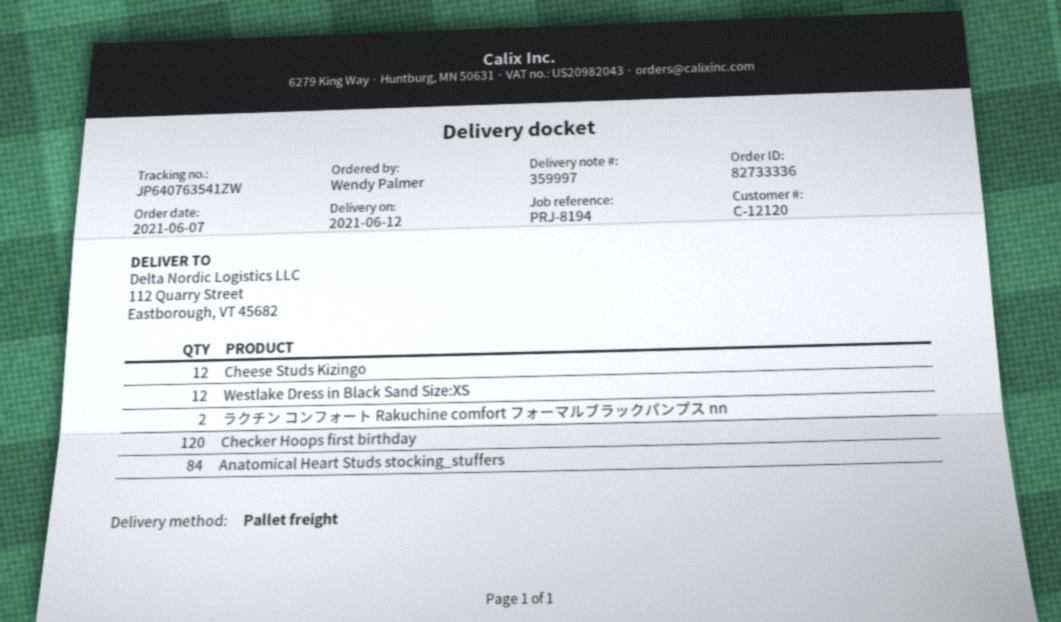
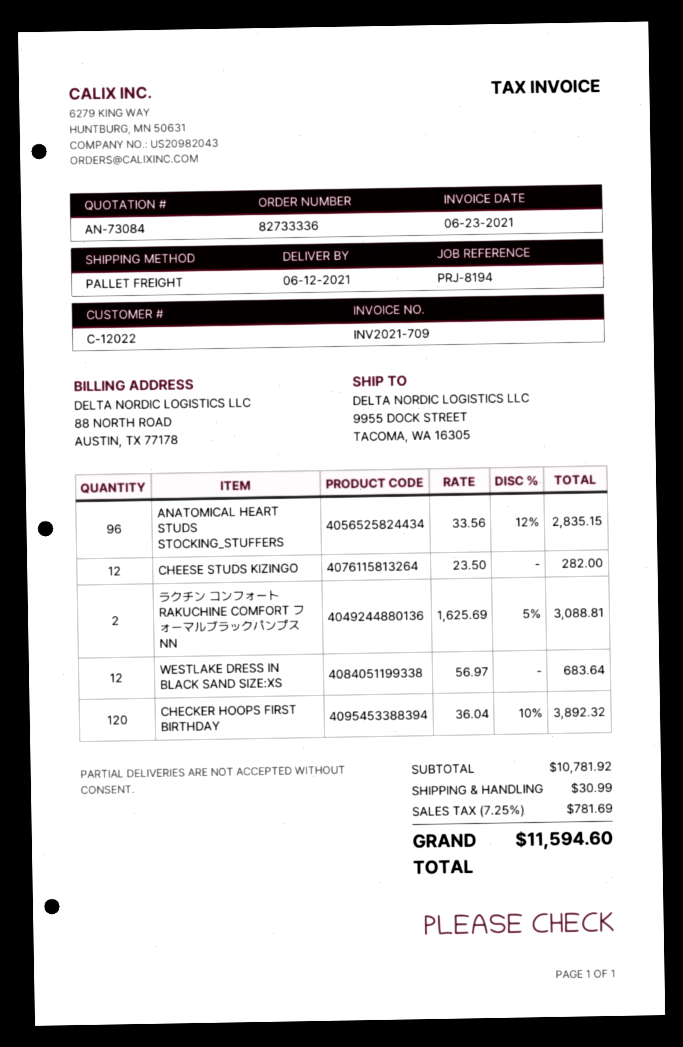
customer number: C-12120 -> C-12022
ship to: 112 Quarry Street, Eastborough, VT 45682 -> 9955 DOCK STREET, TACOMA, WA 16305
Anatomical Heart Studs stocking_stuffers: 84 -> 96

